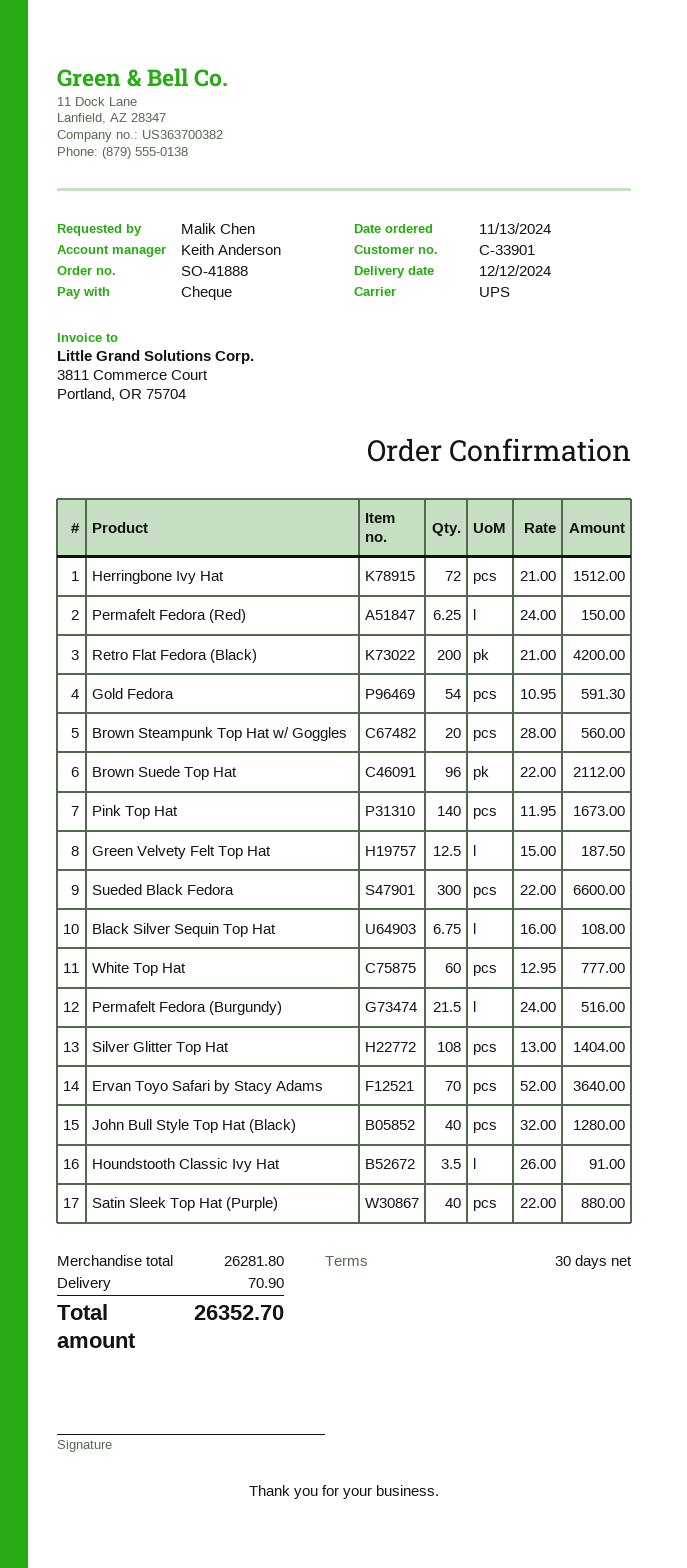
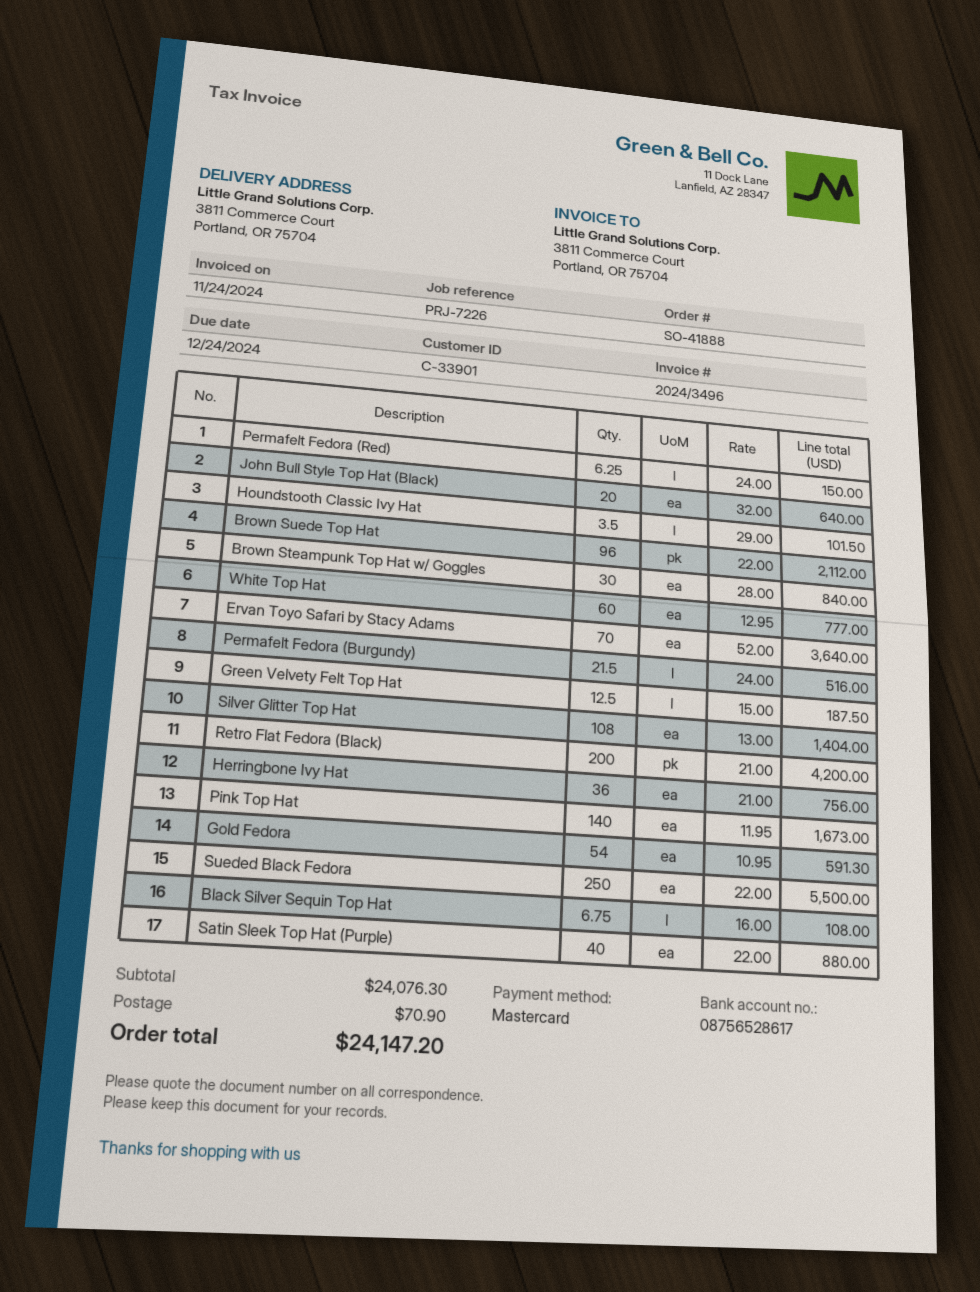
payment method: cheque -> Mastercard
Herringbone Ivy Hat: 72 x 21.00 = 1512.00 -> 36 x 21.00 = 756.00
Brown Steampunk Top Hat w/ Goggles: 20 x 28.00 = 560.00 -> 30 x 28.00 = 840.00
Sueded Black Fedora: 300 x 22.00 = 6600.00 -> 250 x 22.00 = 5500.00
John Bull Style Top Hat (Black): 40 x 32.00 = 1280.00 -> 20 x 32.00 = 640.00
Houndstooth Classic Ivy Hat: 3.5 x 26.00 = 91.00 -> 3.5 x 29.00 = 101.50
subtotal: 26281.80 -> 24076.30
total: 26352.70 -> 24147.20

